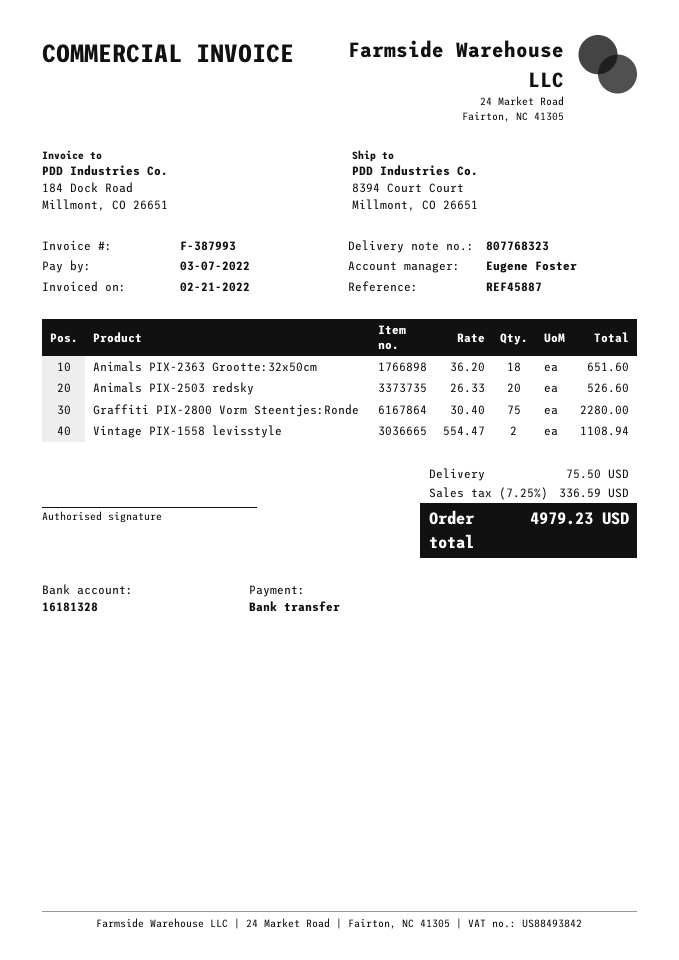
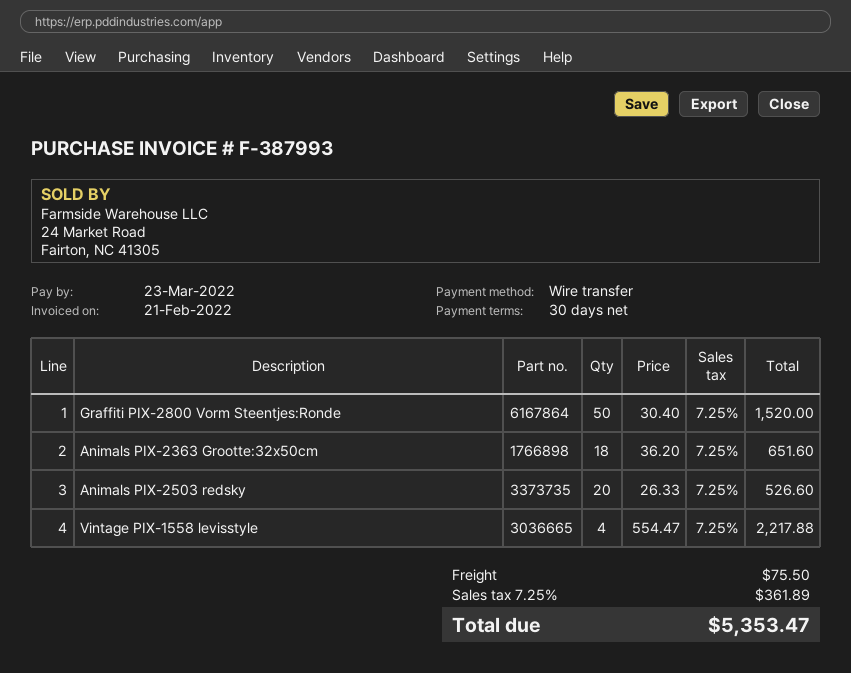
due date: 2022-03-07 -> 2022-03-23
Graffiti PIX-2800 Vorm Steentjes:Ronde: 75 x 30.40 = 2280.00 -> 50 x 30.40 = 1520.00
Vintage PIX-1558 levisstyle: 2 x 554.47 = 1108.94 -> 4 x 554.47 = 2217.88
tax: 7.25% = 336.59 -> 7.25% = 361.89
total: 4979.23 -> 5353.47

